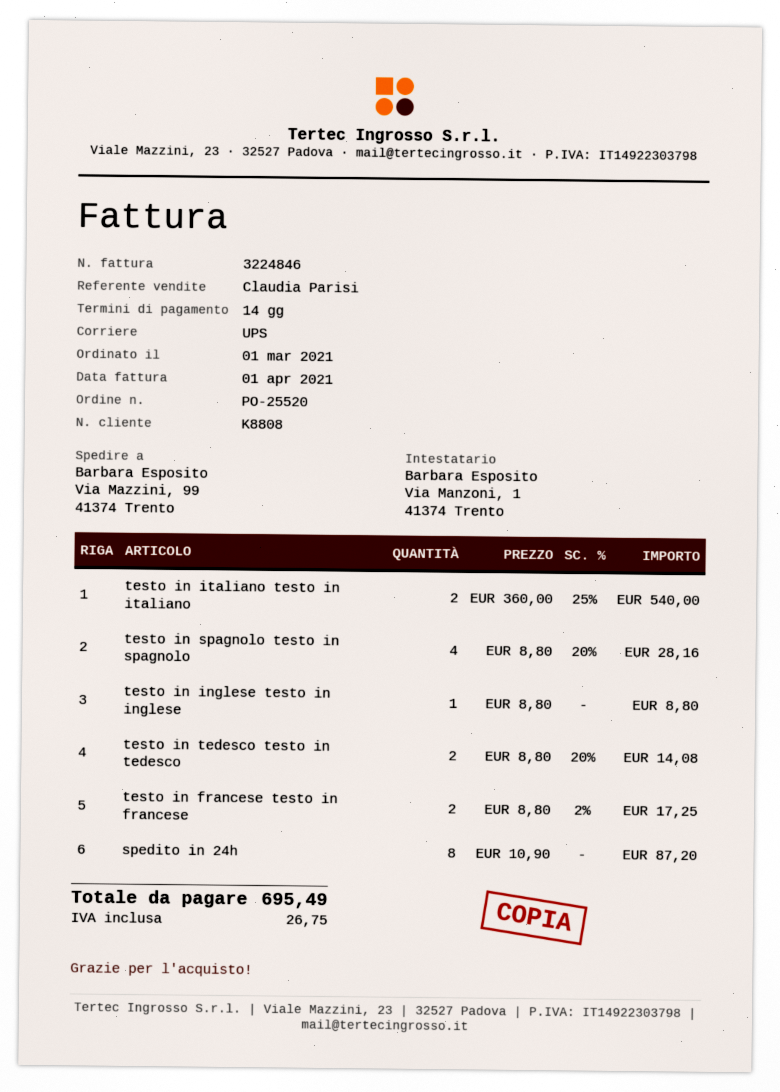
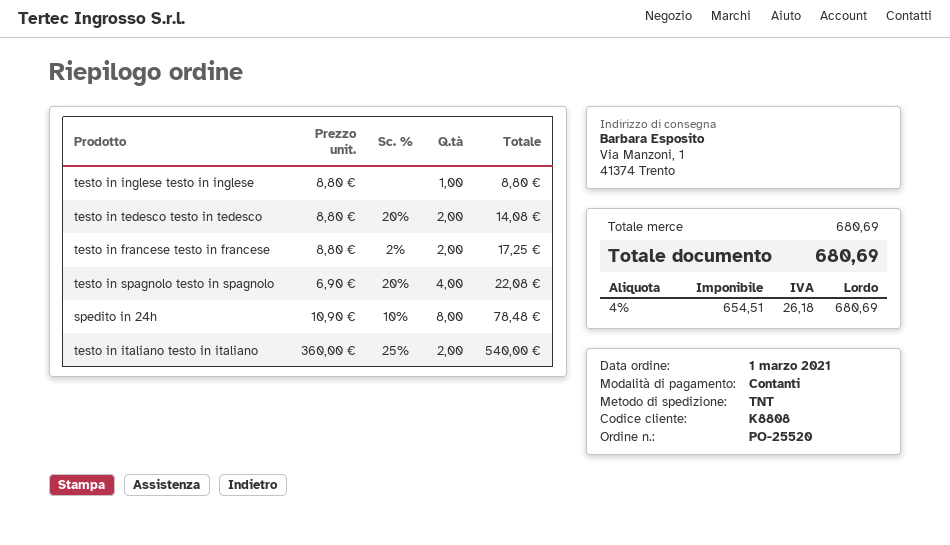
shipping method: UPS -> TNT
ship to: Via Mazzini, 99, 41374 Trento -> Via Manzoni, 1, 41374 Trento
testo in spagnolo testo in spagnolo: 4 x 8.80 - 20% = 28.16 -> 4 x 6.90 - 20% = 22.08
spedito in 24h: 8 x 10.90 = 87.20 -> 8 x 10.90 - 10% = 78.48
tax: 26.75 -> 26.18
total: 695.49 -> 680.69

